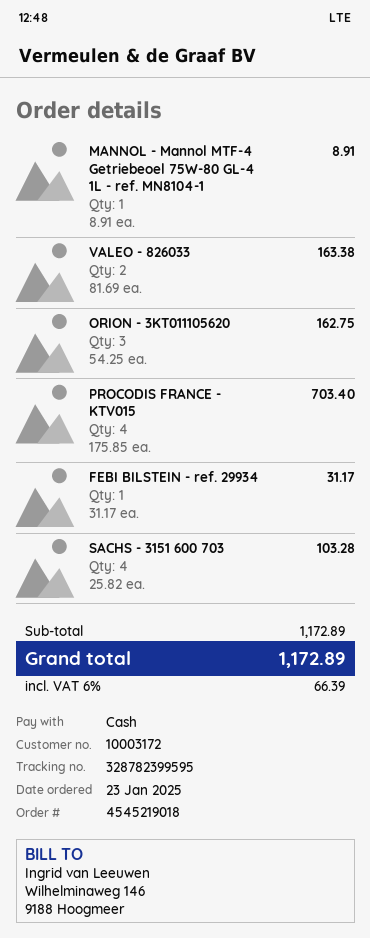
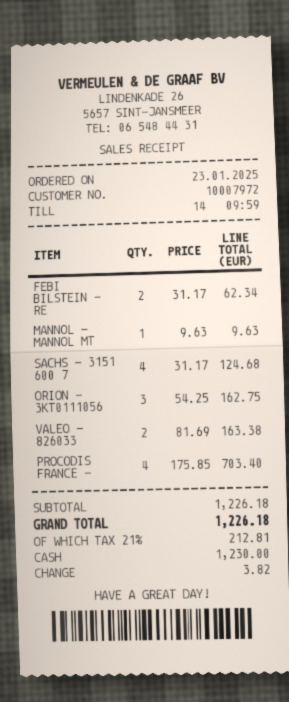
customer number: 10003172 -> 10007972
MANNOL - Mannol MTF-4 Getriebeoel 75W-80 GL-4 1L - ref. MN8104-1: 1 x 8.91 = 8.91 -> 1 x 9.63 = 9.63
FEBI BILSTEIN - ref. 29934: 1 x 31.17 = 31.17 -> 2 x 31.17 = 62.34
SACHS - 3151 600 703: 4 x 25.82 = 103.28 -> 4 x 31.17 = 124.68
subtotal: 1172.89 -> 1226.18
tax: 6% = 66.39 -> 21% = 212.81
total: 1172.89 -> 1226.18

